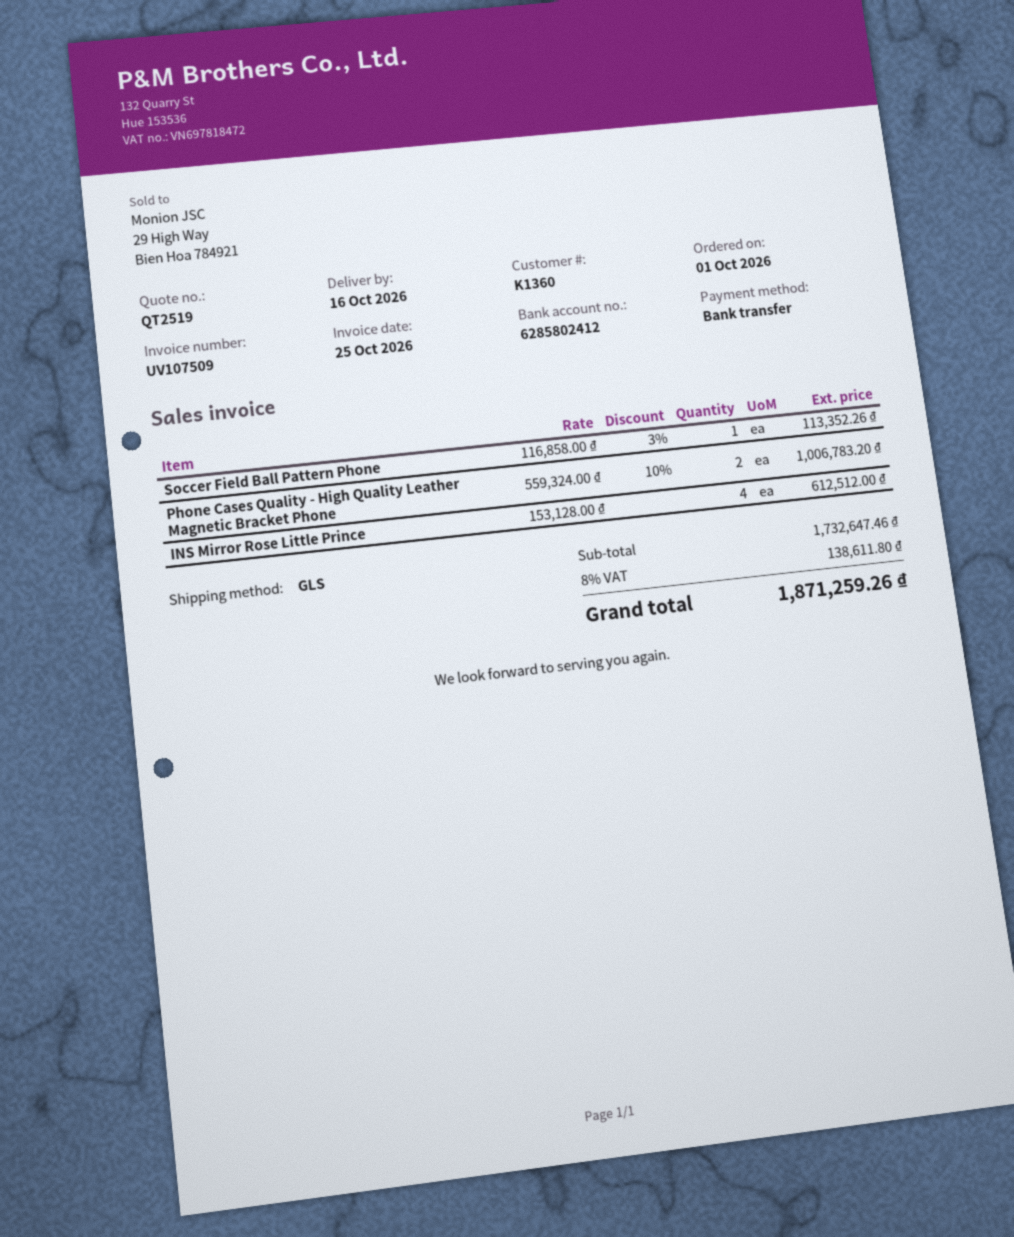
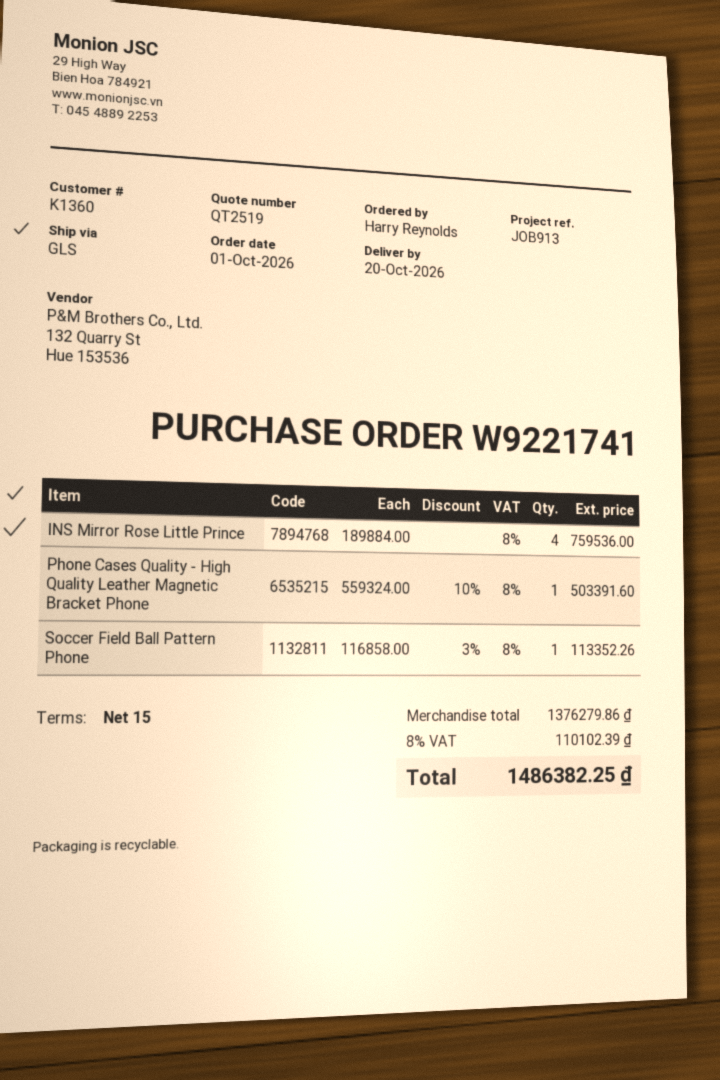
delivery date: 2026-10-16 -> 2026-10-20
Phone Cases Quality - High Quality Leather Magnetic Bracket Phone: 2 x 559324.00 - 10% = 1006783.20 -> 1 x 559324.00 - 10% = 503391.60
INS Mirror Rose Little Prince: 4 x 153128.00 = 612512.00 -> 4 x 189884.00 = 759536.00
subtotal: 1732647.46 -> 1376279.86
tax: 8% = 138611.80 -> 8% = 110102.39
total: 1871259.26 -> 1486382.25

